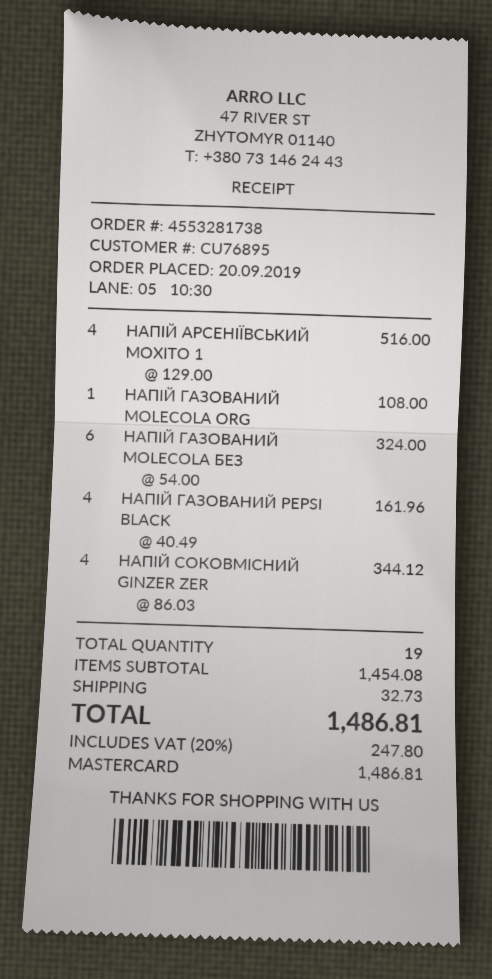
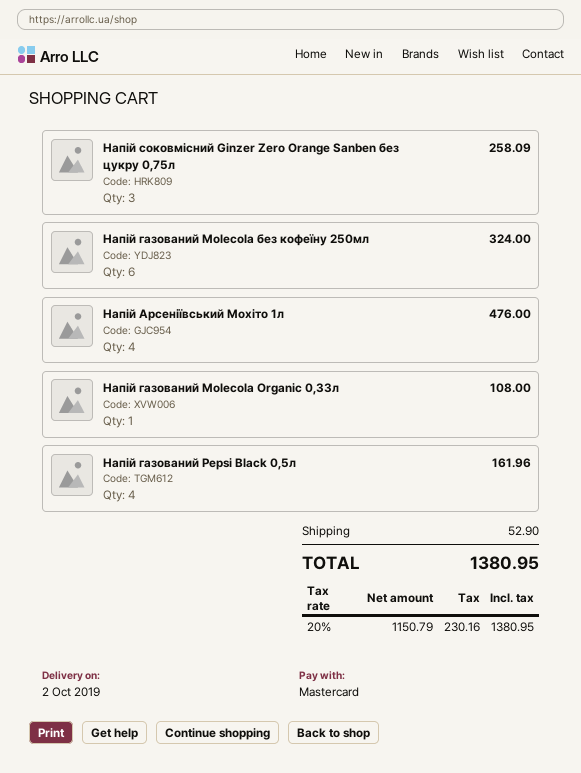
НАПІЙ АРСЕНІЇВСЬКИЙ МОХІТО 1: 4 for 516.00 -> 4 for 476.00
НАПІЙ СОКОВМІСНИЙ GINZER ZER: 4 for 344.12 -> 3 for 258.09
shipping: 32.73 -> 52.90
tax: 20% = 247.80 -> 20% = 230.16
total: 1486.81 -> 1380.95

